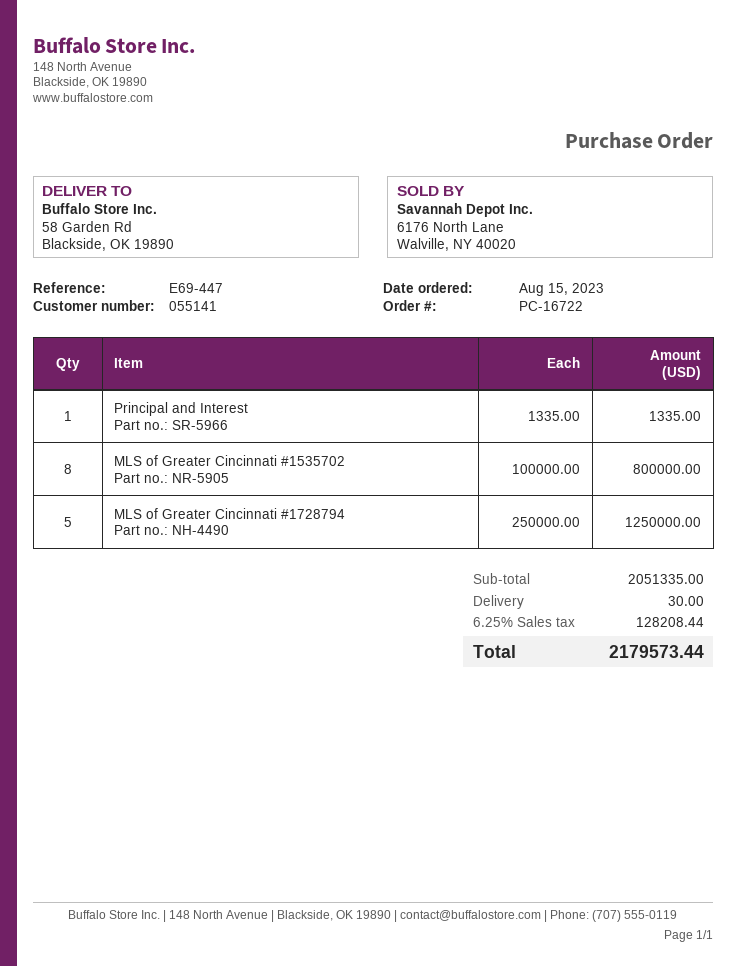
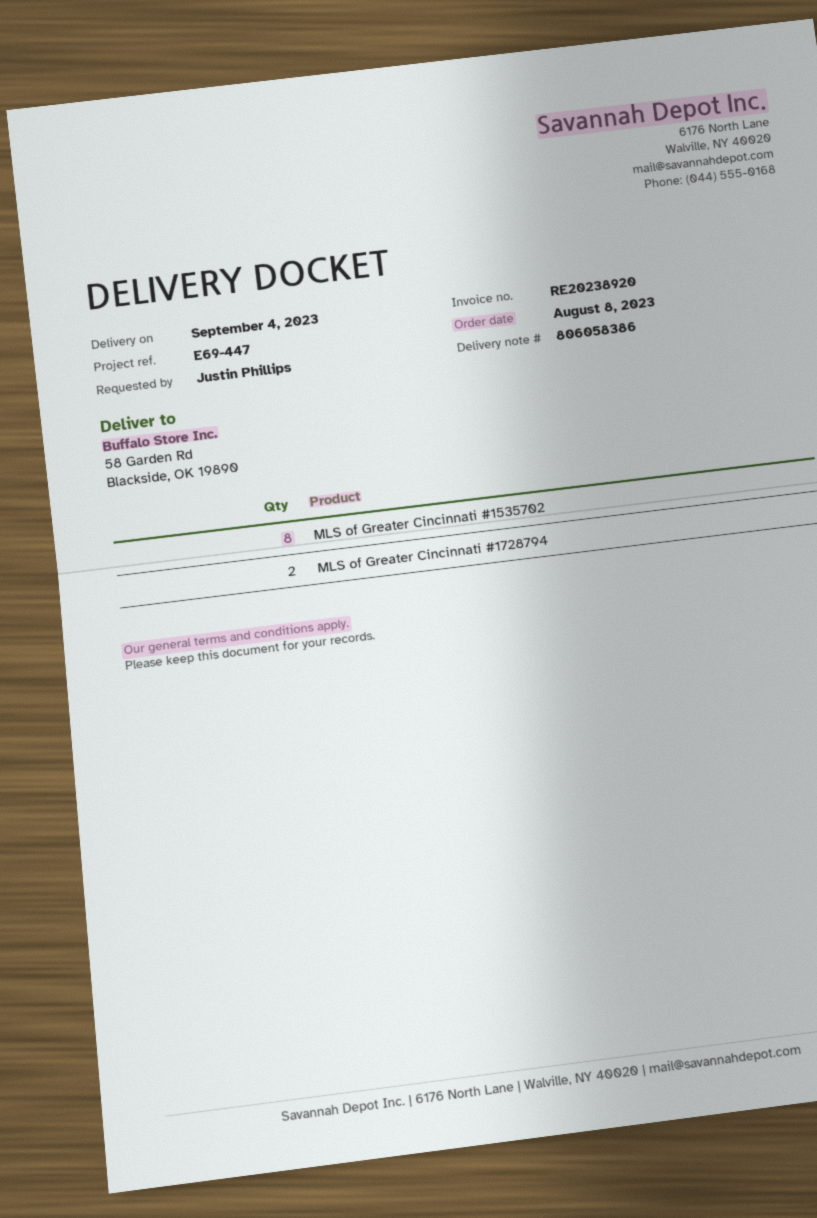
order date: 2023-08-15 -> 2023-08-08
Principal and Interest: 1 -> none
MLS of Greater Cincinnati #1728794: 5 -> 2

